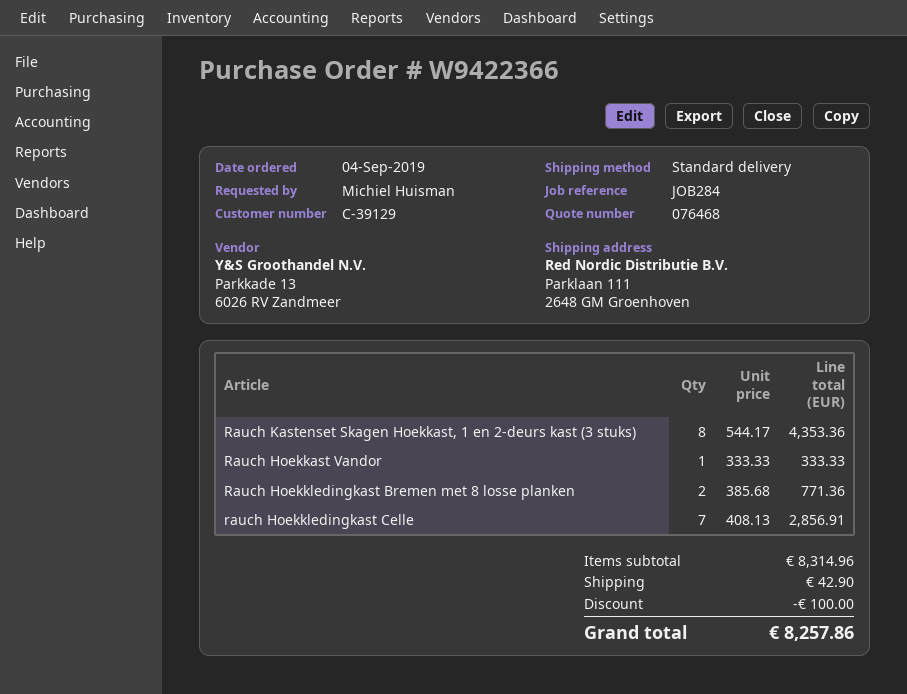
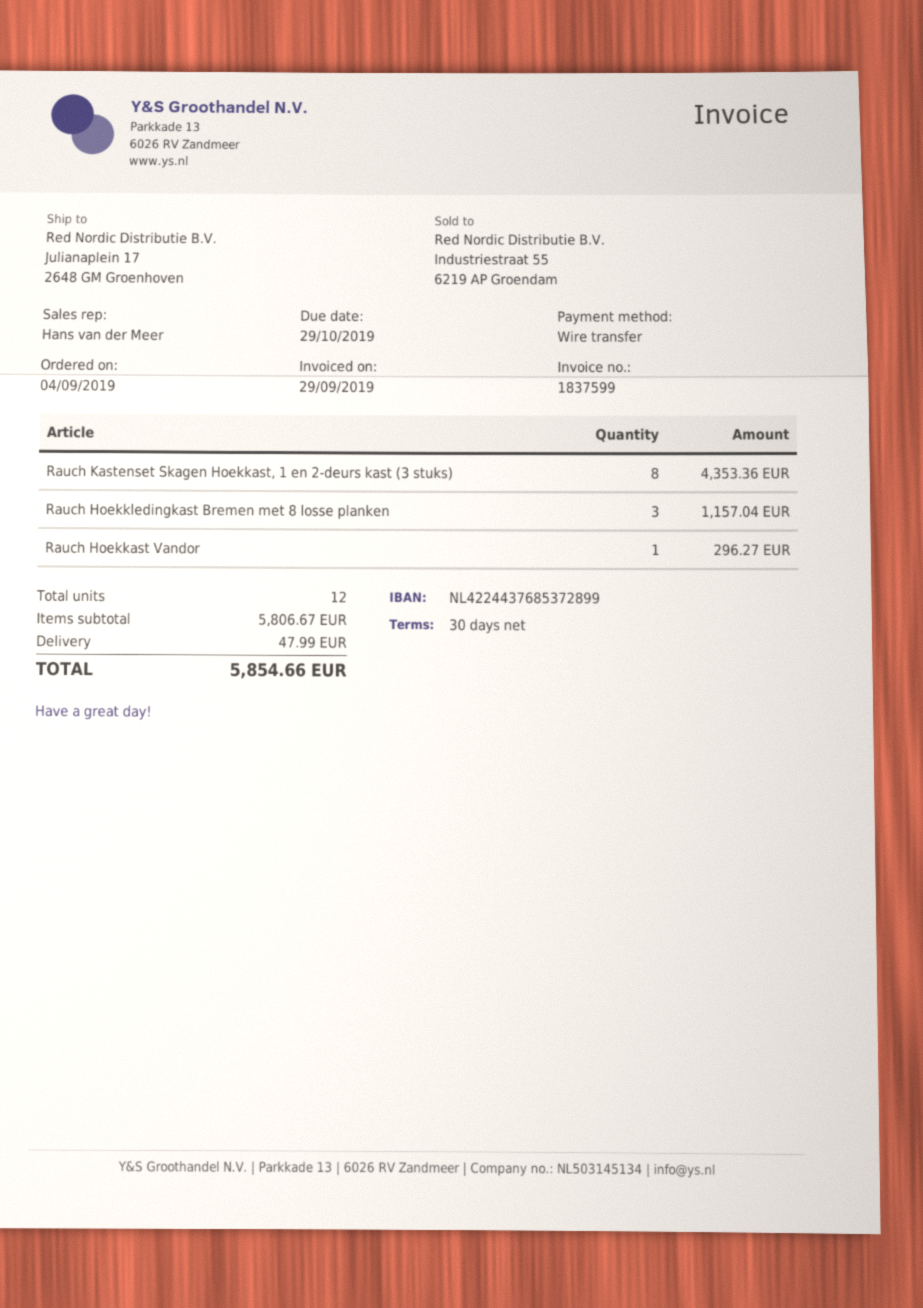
ship to: Parklaan 111, 2648 GM Groenhoven -> Julianaplein 17, 2648 GM Groenhoven
Rauch Hoekkast Vandor: 1 for 333.33 -> 1 for 296.27
Rauch Hoekkledingkast Bremen met 8 losse planken: 2 for 771.36 -> 3 for 1157.04
rauch Hoekkledingkast Celle: 7 for 2856.91 -> none
subtotal: 8314.96 -> 5806.67
discount: 100.00 -> none
shipping: 42.90 -> 47.99
total: 8257.86 -> 5854.66

